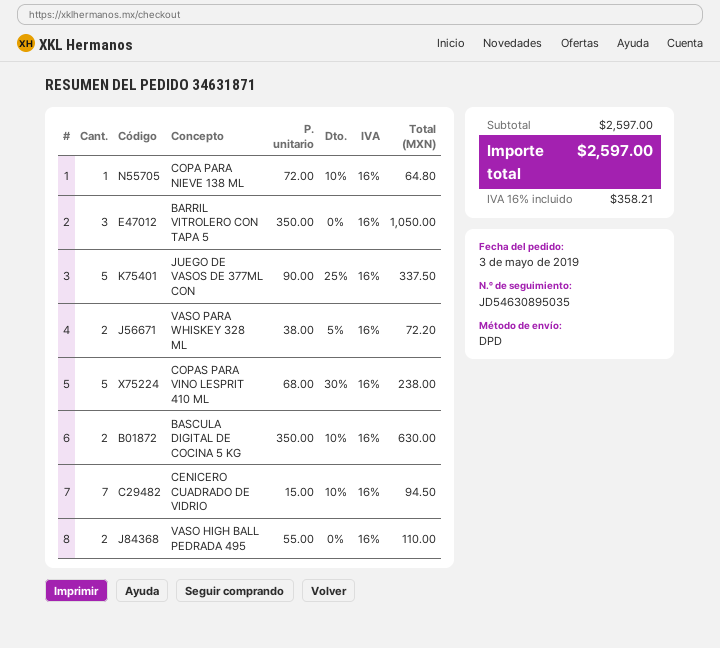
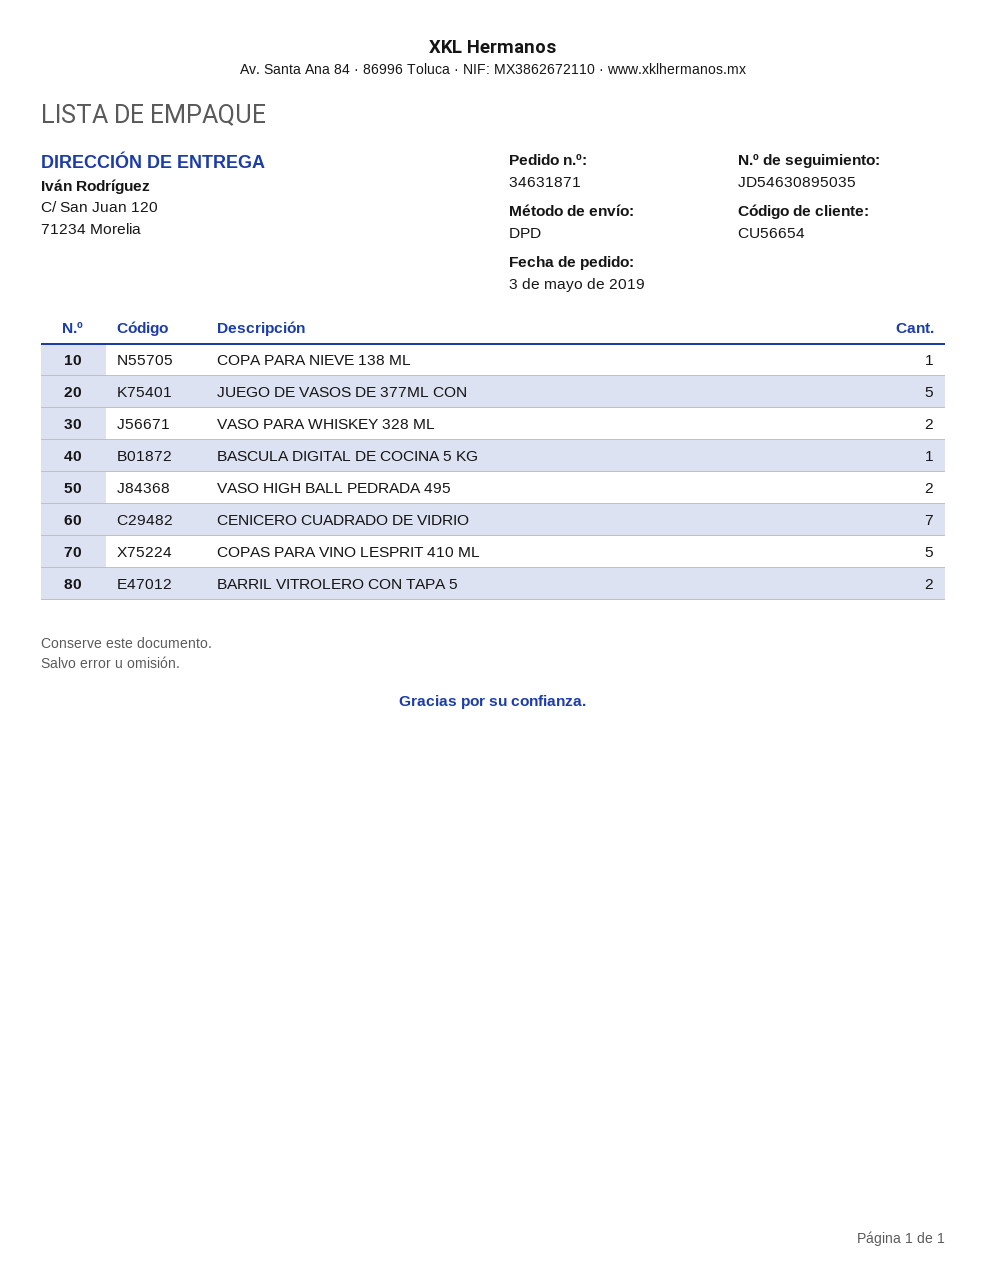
BARRIL VITROLERO CON TAPA 5: 3 -> 2
BASCULA DIGITAL DE COCINA 5 KG: 2 -> 1

